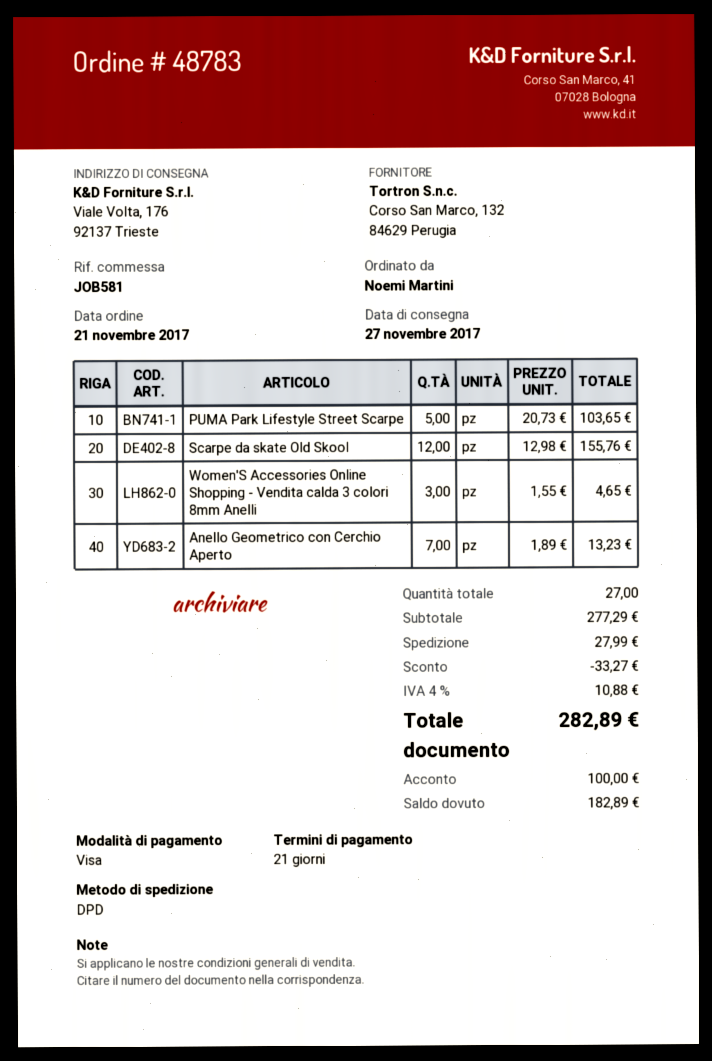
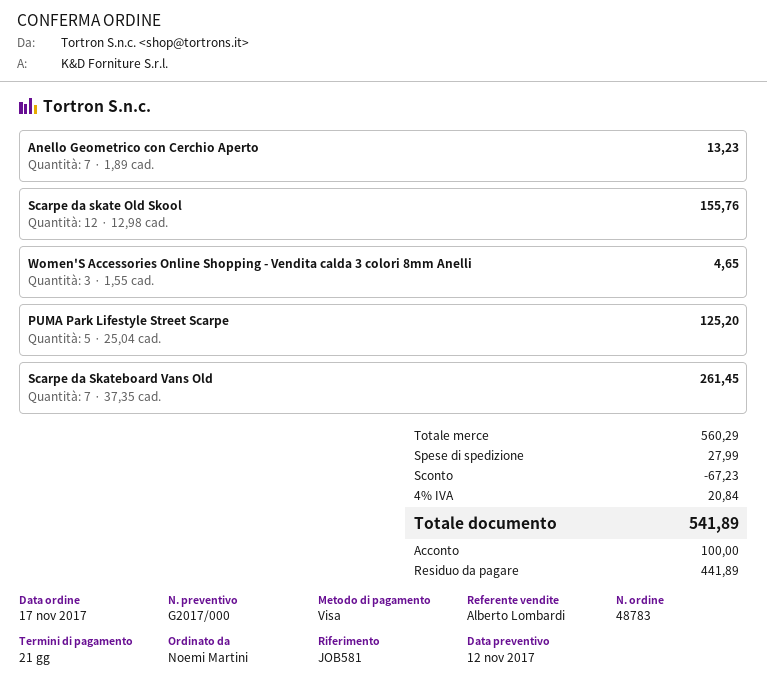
order date: 2017-11-21 -> 2017-11-17
PUMA Park Lifestyle Street Scarpe: 5 x 20.73 = 103.65 -> 5 x 25.04 = 125.20
Scarpe da Skateboard Vans Old: none -> 7 x 37.35 = 261.45
subtotal: 277.29 -> 560.29
discount: 33.27 -> 67.23
tax: 4% = 10.88 -> 4% = 20.84
total: 282.89 -> 541.89
balance: 182.89 -> 441.89

